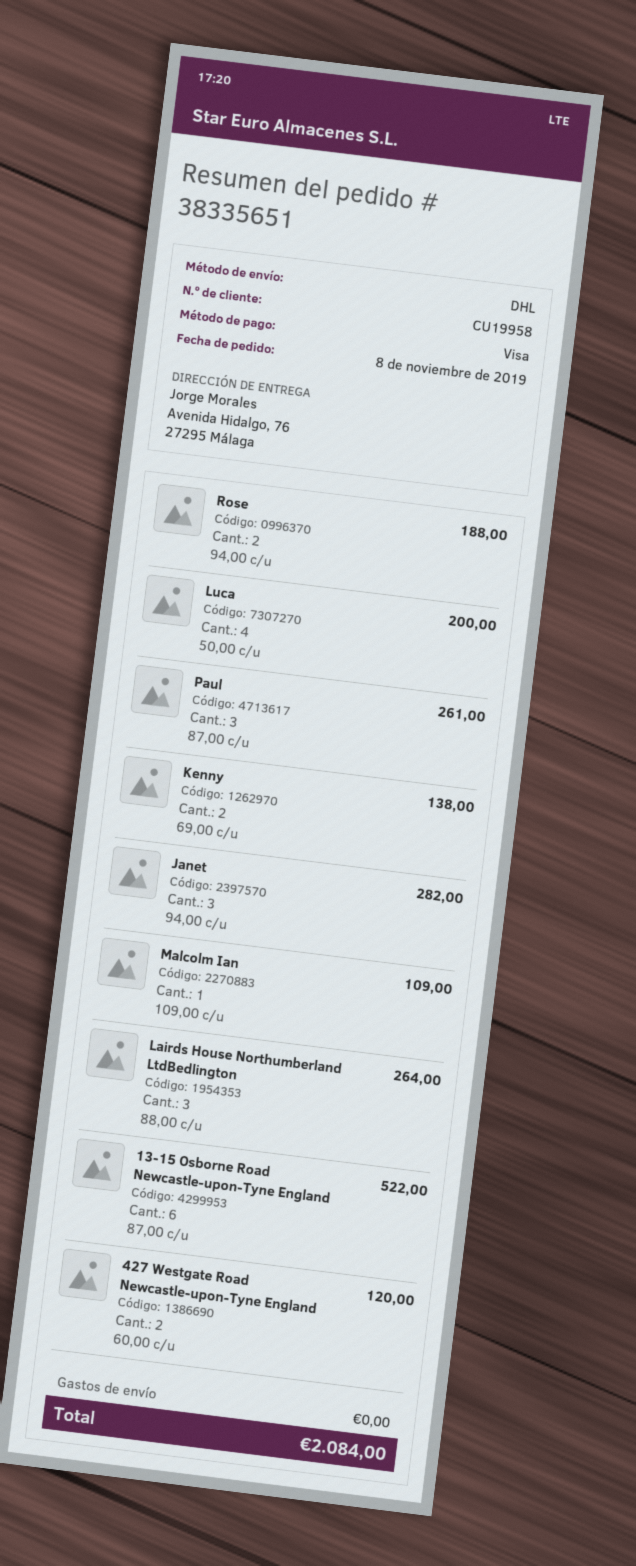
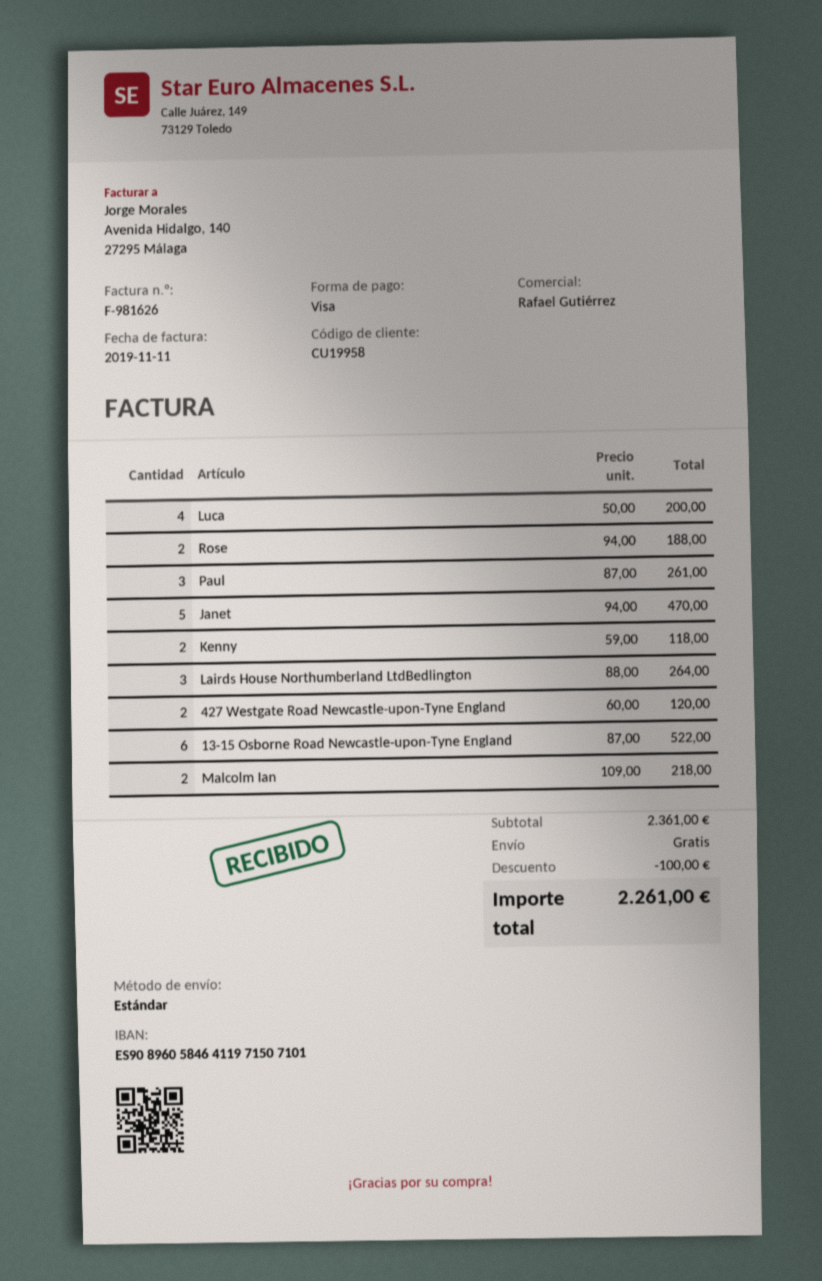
shipping method: DHL -> standard
Kenny: 2 x 69.00 = 138.00 -> 2 x 59.00 = 118.00
Janet: 3 x 94.00 = 282.00 -> 5 x 94.00 = 470.00
Malcolm Ian: 1 x 109.00 = 109.00 -> 2 x 109.00 = 218.00
discount: none -> 100.00
total: 2084.00 -> 2261.00

